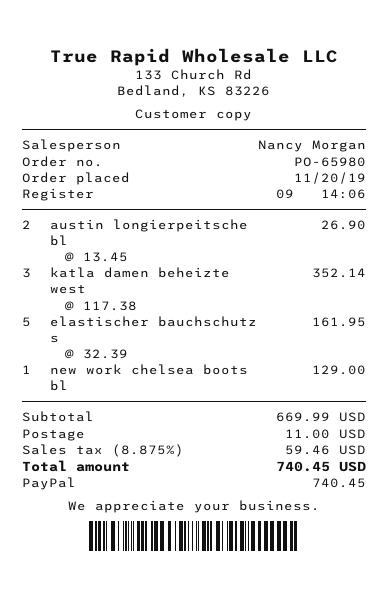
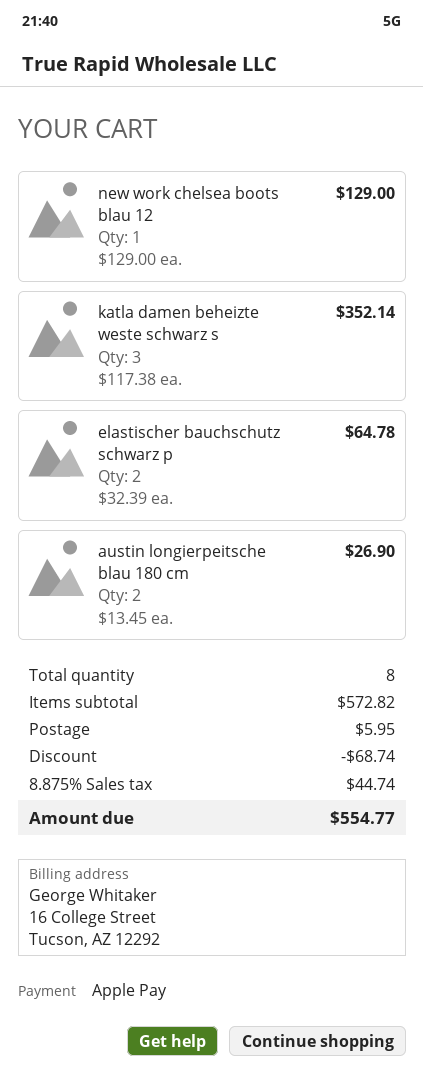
payment method: PayPal -> Apple Pay
elastischer bauchschutz s: 5 x 32.39 = 161.95 -> 2 x 32.39 = 64.78
subtotal: 669.99 -> 572.82
discount: none -> 68.74
shipping: 11.00 -> 5.95
tax: 8.875% = 59.46 -> 8.875% = 44.74
total: 740.45 -> 554.77

